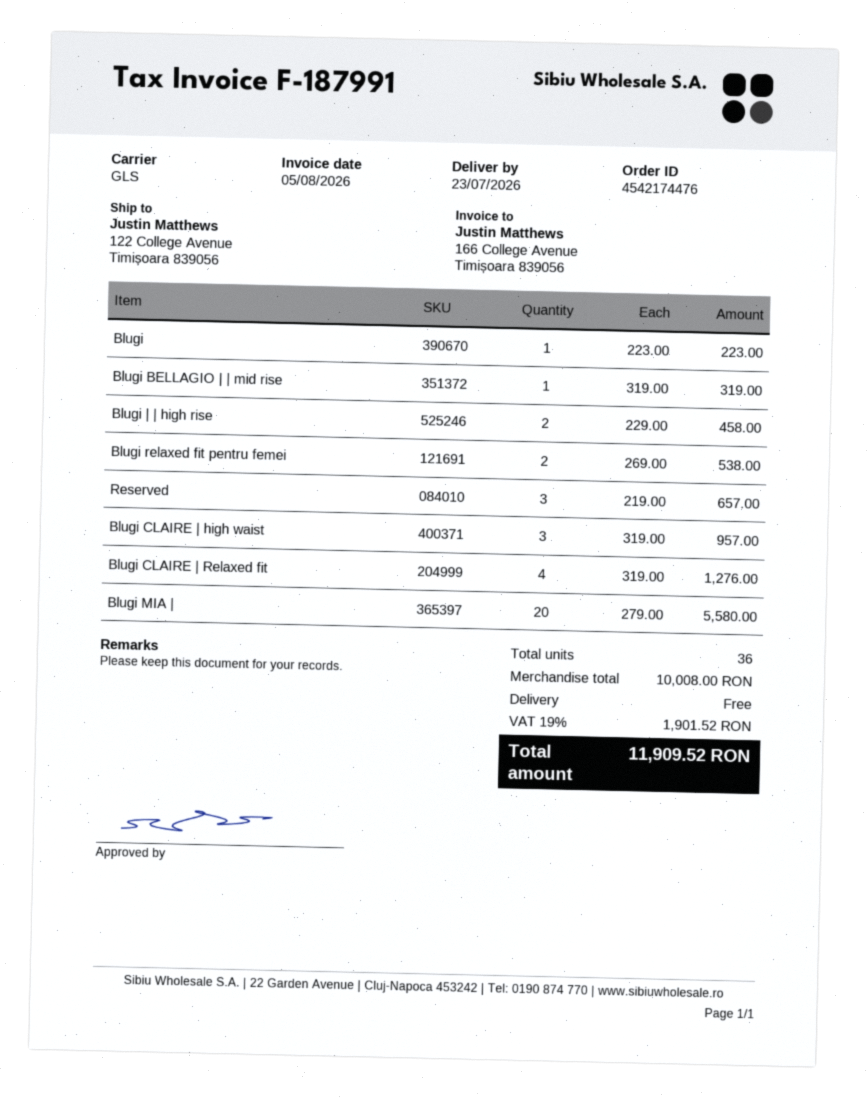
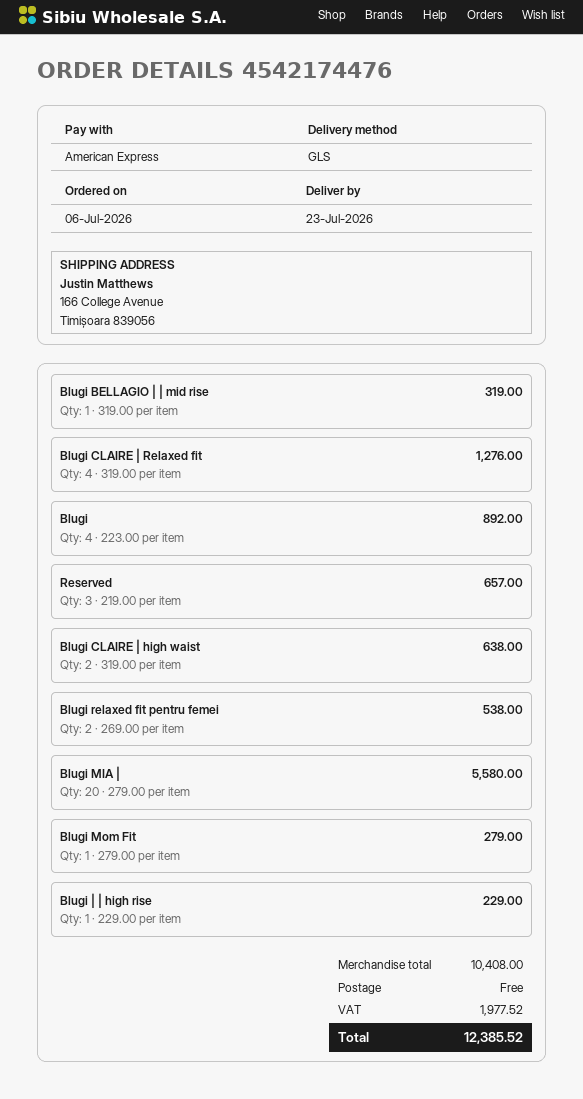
ship to: 122 College Avenue, Timișoara 839056 -> 166 College Avenue, Timișoara 839056
Blugi: 1 x 223.00 = 223.00 -> 4 x 223.00 = 892.00
Blugi | | high rise: 2 x 229.00 = 458.00 -> 1 x 229.00 = 229.00
Blugi CLAIRE | high waist: 3 x 319.00 = 957.00 -> 2 x 319.00 = 638.00
Blugi Mom Fit: none -> 1 x 279.00 = 279.00
subtotal: 10008.00 -> 10408.00
tax: 1901.52 -> 1977.52
total: 11909.52 -> 12385.52

